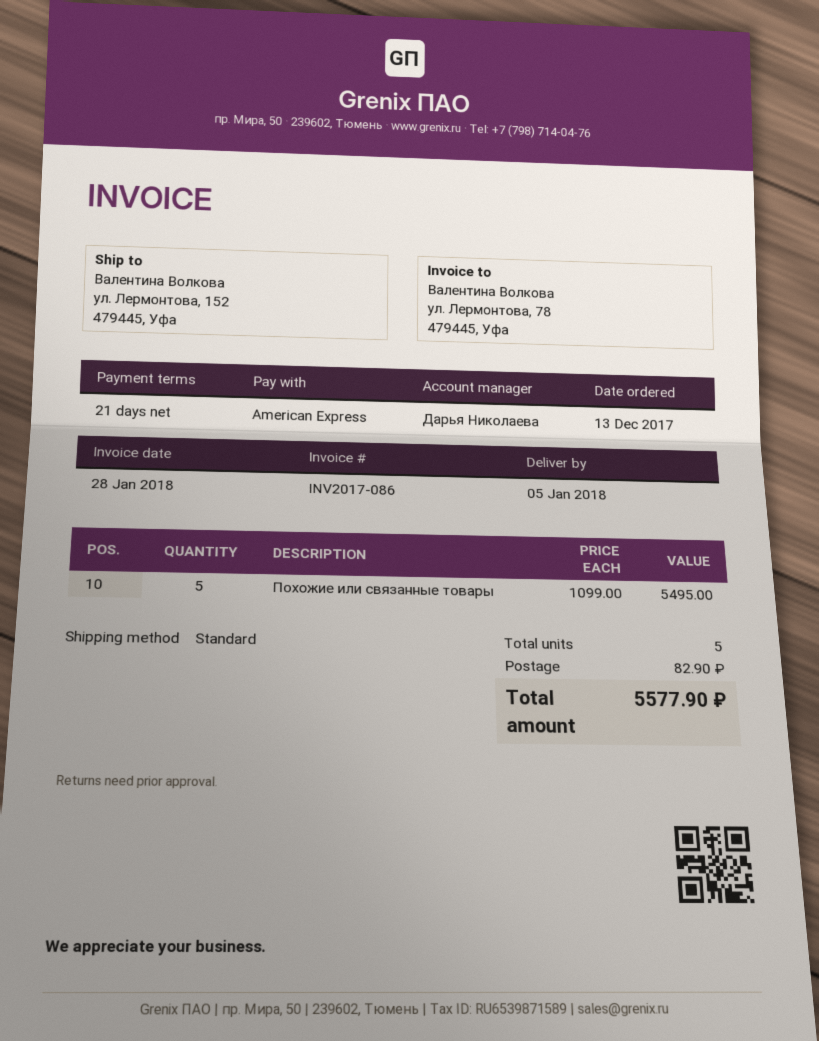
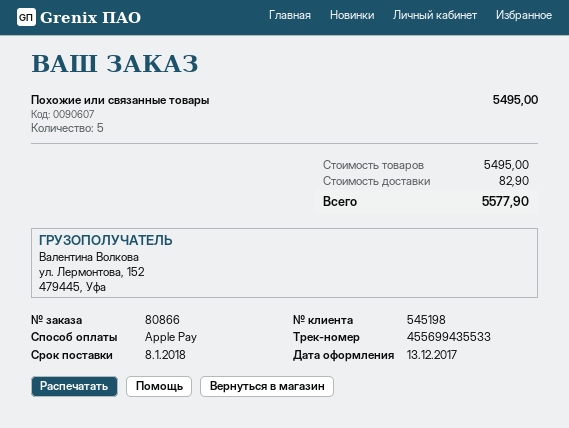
delivery date: 2018-01-05 -> 2018-01-08
payment method: American Express -> Apple Pay

